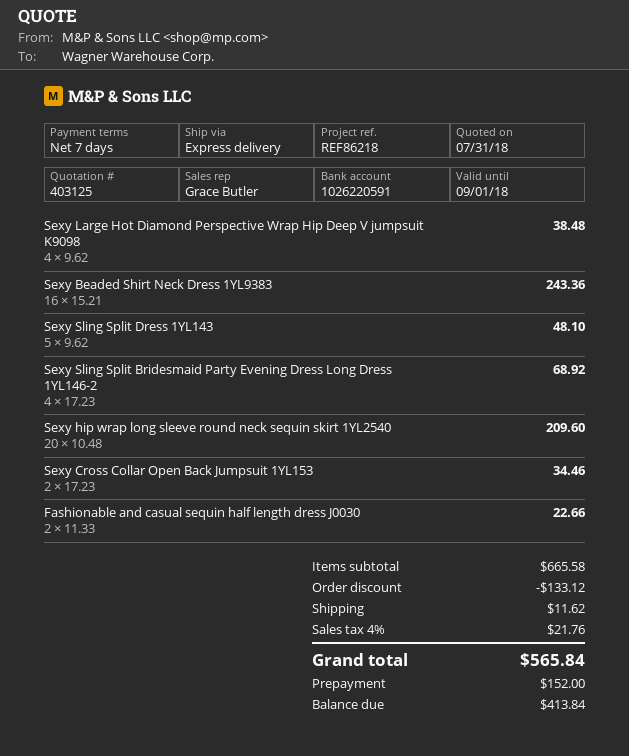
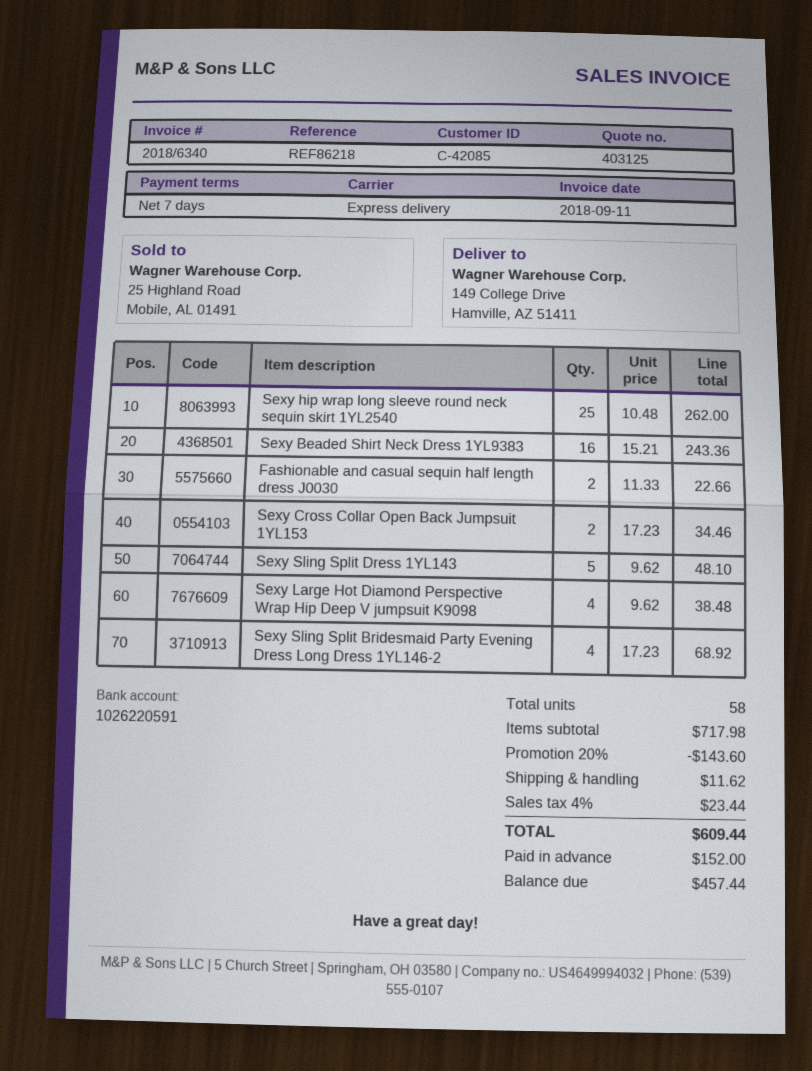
Sexy hip wrap long sleeve round neck sequin skirt 1YL2540: 20 x 10.48 = 209.60 -> 25 x 10.48 = 262.00
subtotal: 665.58 -> 717.98
discount: 133.12 -> 143.60
tax: 4% = 21.76 -> 4% = 23.44
total: 565.84 -> 609.44
balance: 413.84 -> 457.44

